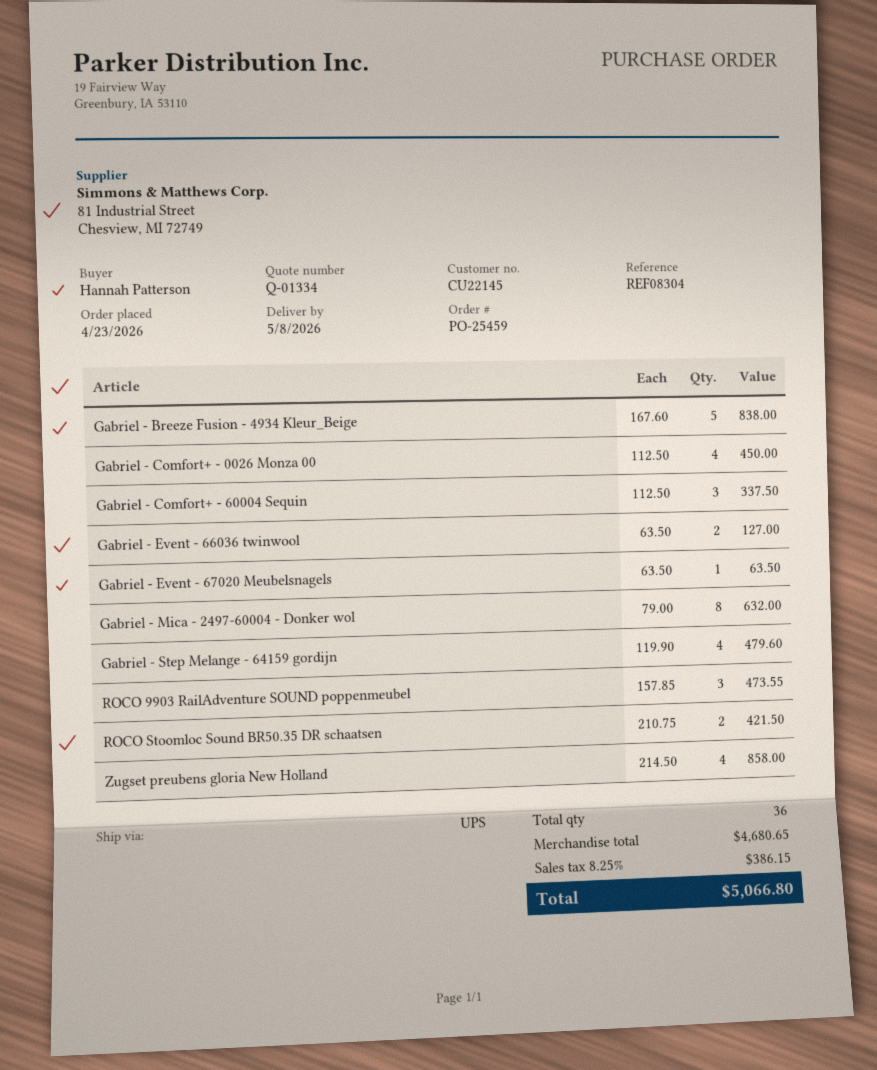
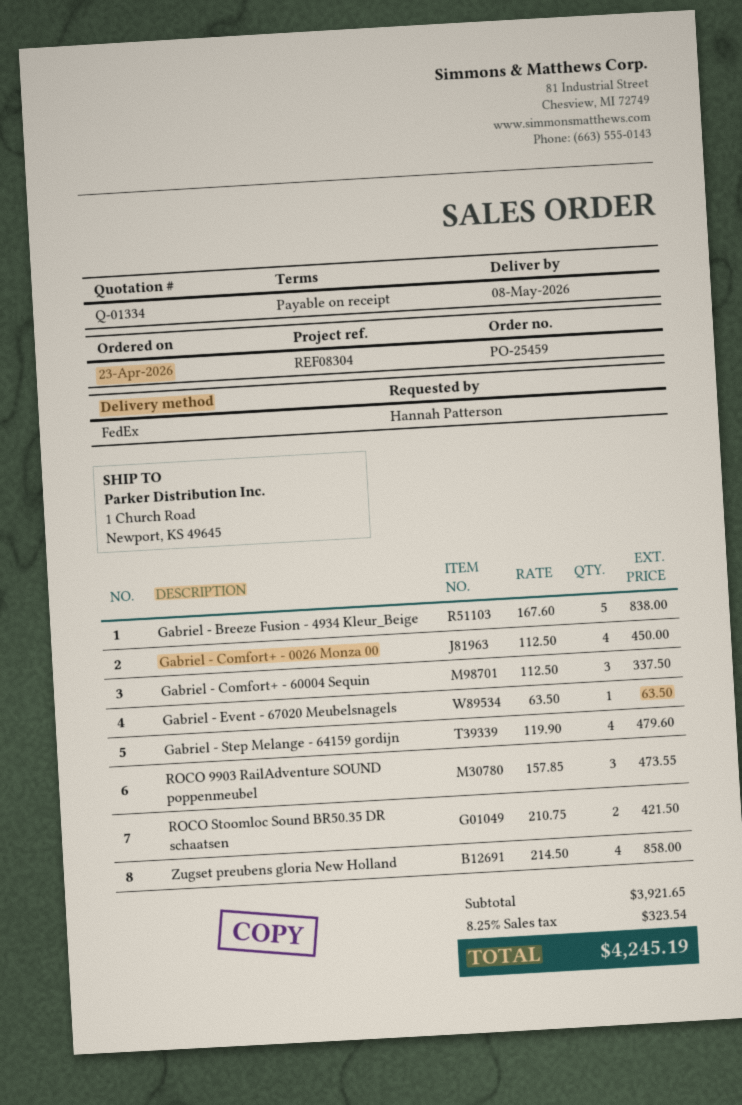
shipping method: UPS -> FedEx
Gabriel - Event - 66036 twinwool: 2 x 63.50 = 127.00 -> none
Gabriel - Mica - 2497-60004 - Donker wol: 8 x 79.00 = 632.00 -> none
subtotal: 4680.65 -> 3921.65
tax: 8.25% = 386.15 -> 8.25% = 323.54
total: 5066.80 -> 4245.19

